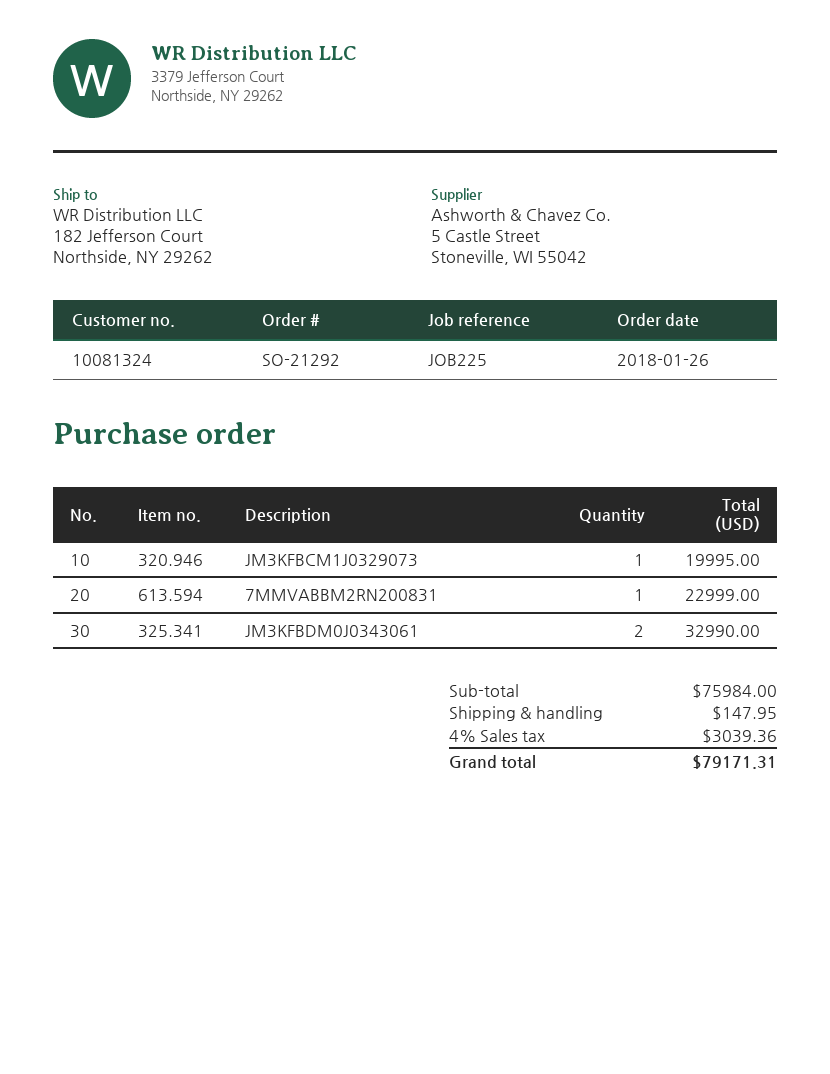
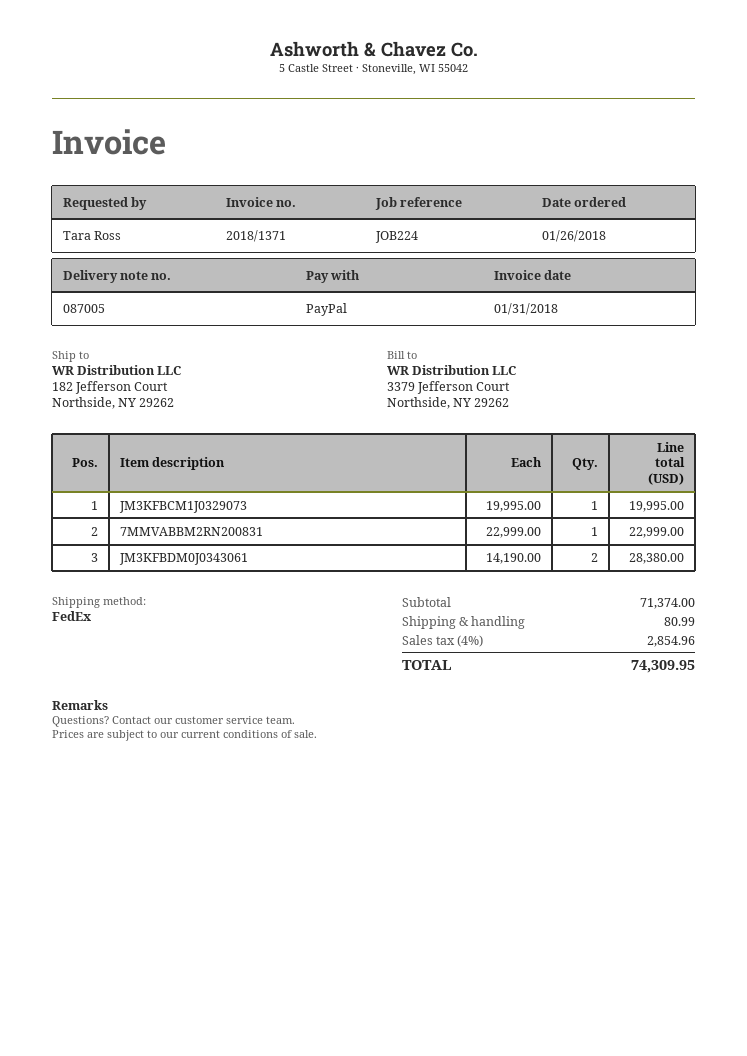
reference: JOB225 -> JOB224
JM3KFBDM0J0343061: 2 for 32990.00 -> 2 for 28380.00
subtotal: 75984.00 -> 71374.00
shipping: 147.95 -> 80.99
tax: 4% = 3039.36 -> 4% = 2854.96
total: 79171.31 -> 74309.95

